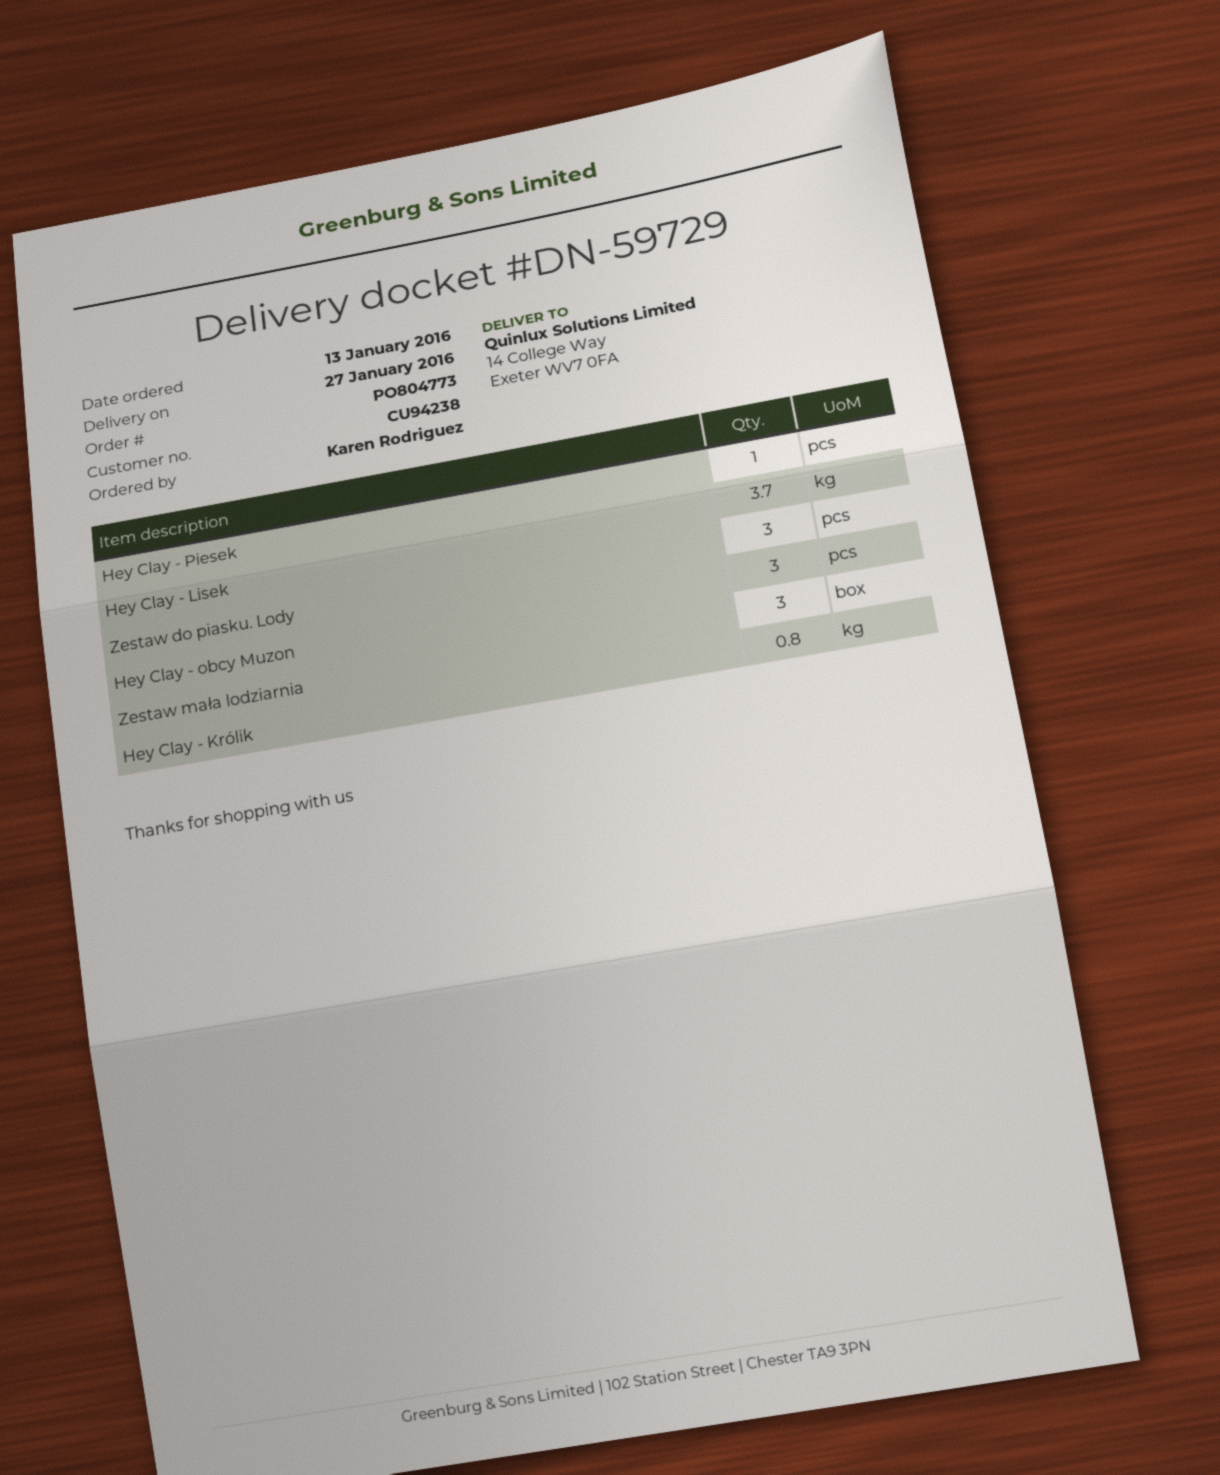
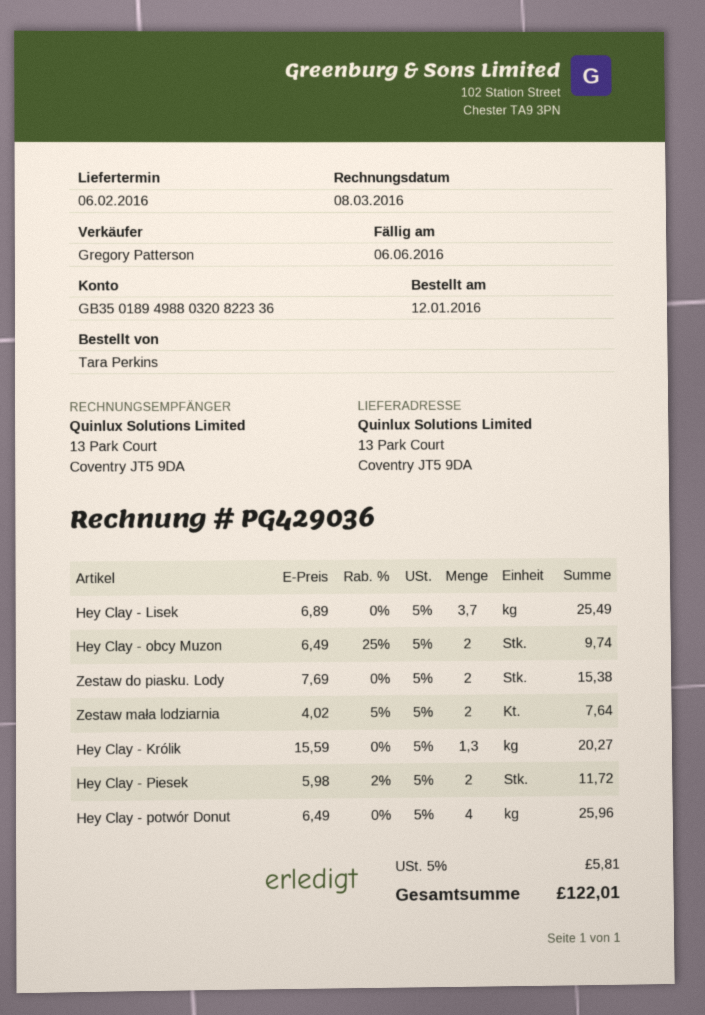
order date: 2016-01-13 -> 2016-01-12
delivery date: 2016-01-27 -> 2016-02-06
ordered by: Karen Rodriguez -> Tara Perkins
ship to: 14 College Way, Exeter WV7 0FA -> 13 Park Court, Coventry JT5 9DA
Hey Clay - Piesek: 1 -> 2
Zestaw do piasku. Lody: 3 -> 2
Hey Clay - obcy Muzon: 3 -> 2
Zestaw mała lodziarnia: 3 -> 2
Hey Clay - Królik: 0.8 -> 1.3
Hey Clay - potwór Donut: none -> 4

